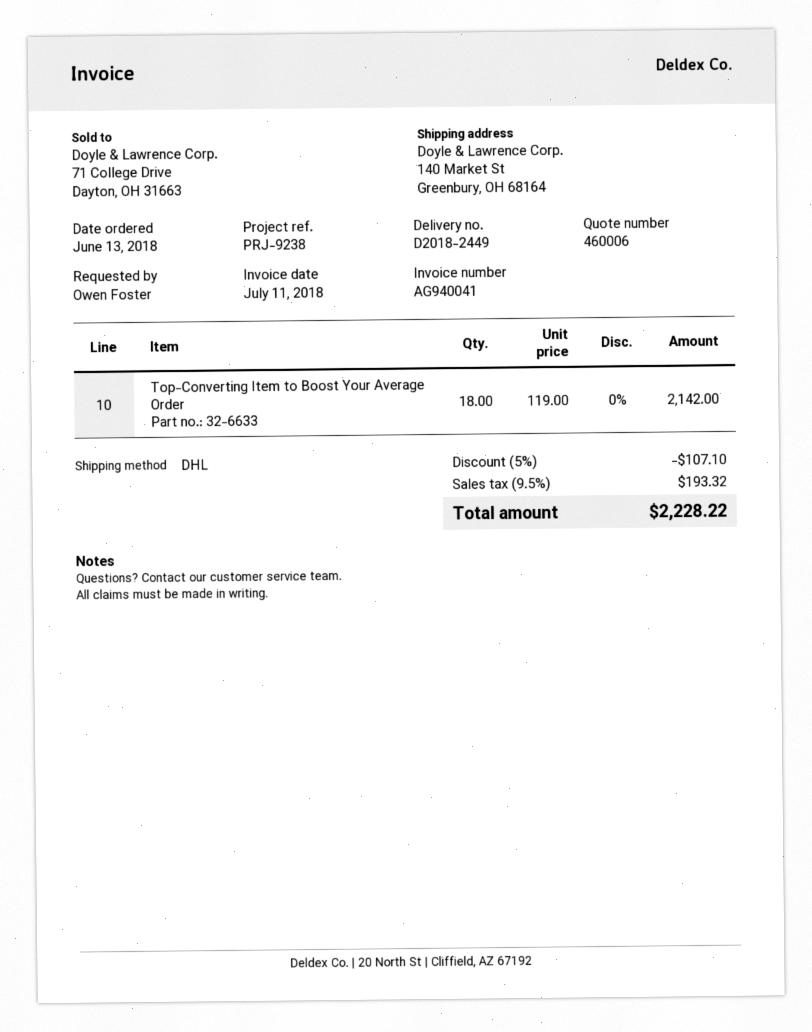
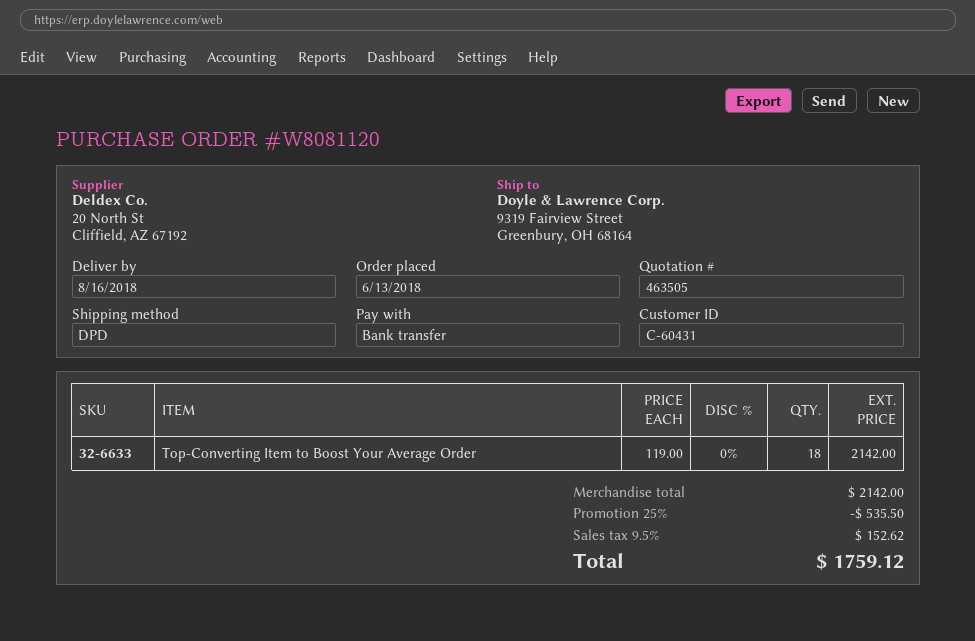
quote number: 460006 -> 463505
shipping method: DHL -> DPD
ship to: 140 Market St, Greenbury, OH 68164 -> 9319 Fairview Street, Greenbury, OH 68164
discount: 5% = 107.10 -> 25% = 535.50
tax: 9.5% = 193.32 -> 9.5% = 152.62
total: 2228.22 -> 1759.12

